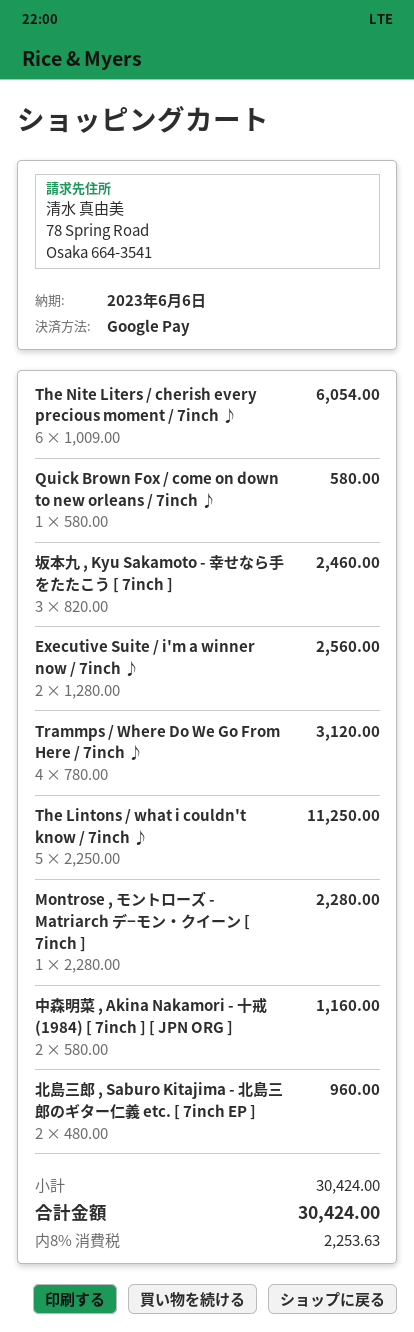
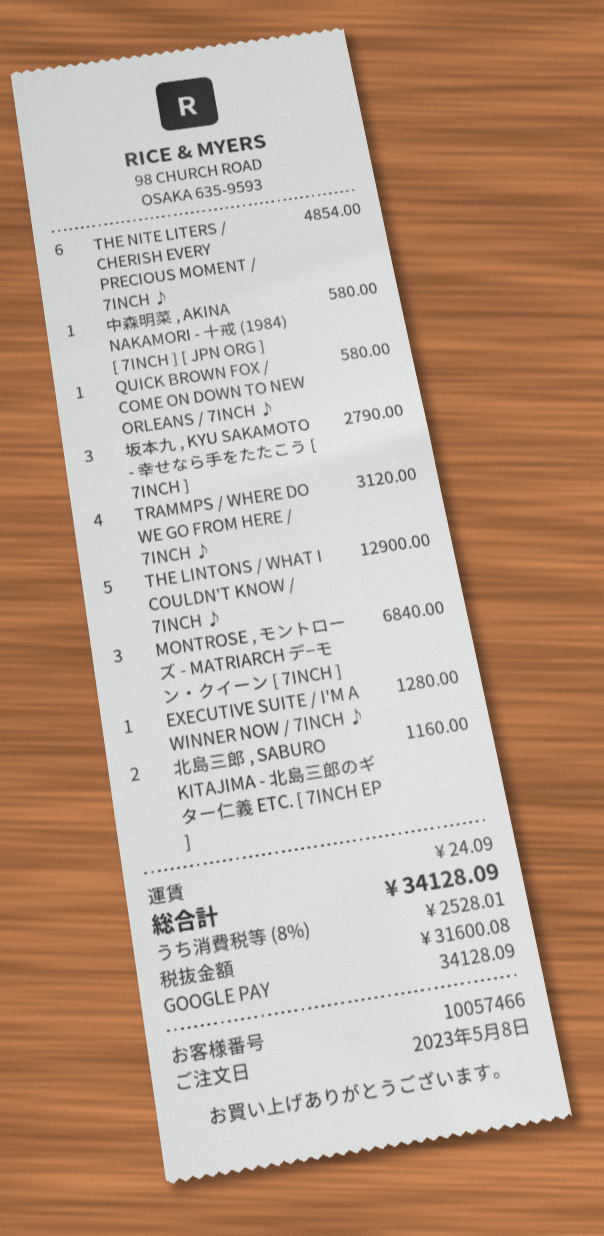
The Nite Liters / cherish every precious moment / 7inch ♪: 6 for 6054.00 -> 6 for 4854.00
坂本九 , Kyu Sakamoto - 幸せなら手をたたこう [ 7inch ]: 3 for 2460.00 -> 3 for 2790.00
Executive Suite / i'm a winner now / 7inch ♪: 2 for 2560.00 -> 1 for 1280.00
The Lintons / what i couldn't know / 7inch ♪: 5 for 11250.00 -> 5 for 12900.00
Montrose , モントローズ - Matriarch デ−モン・クイーン [ 7inch ]: 1 for 2280.00 -> 3 for 6840.00
中森明菜 , Akina Nakamori - 十戒 (1984) [ 7inch ] [ JPN ORG ]: 2 for 1160.00 -> 1 for 580.00
北島三郎 , Saburo Kitajima - 北島三郎のギター仁義 etc. [ 7inch EP ]: 2 for 960.00 -> 2 for 1160.00
shipping: none -> 24.09
tax: 8% = 2253.63 -> 8% = 2528.01
total: 30424.00 -> 34128.09

